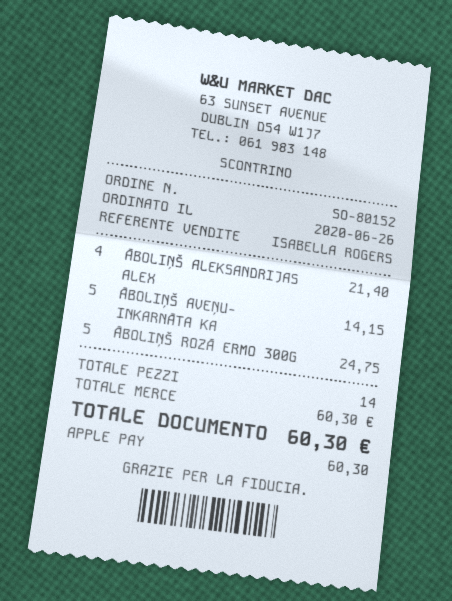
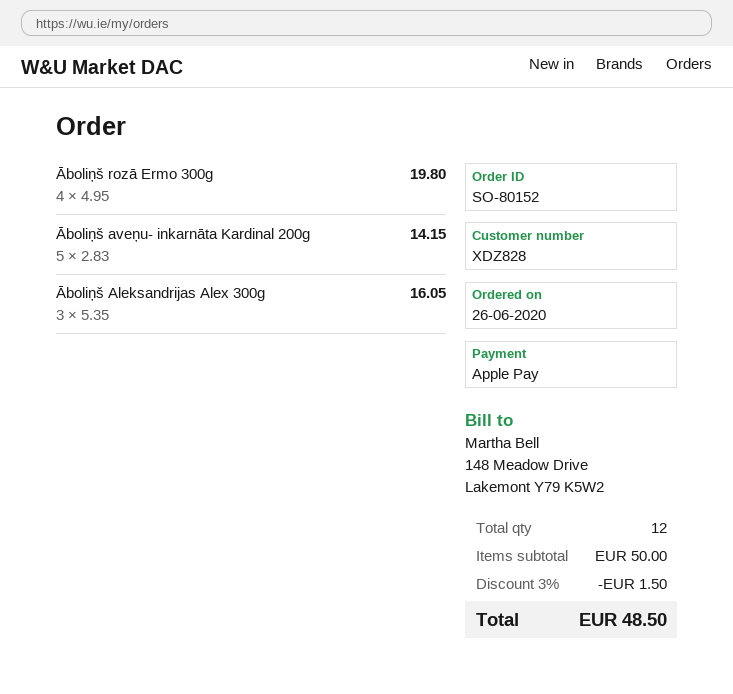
ĀBOLIŅŠ ALEKSANDRIJAS ALEX: 4 for 21.40 -> 3 for 16.05
ĀBOLIŅŠ ROZĀ ERMO 300G: 5 for 24.75 -> 4 for 19.80
total quantity: 14 -> 12
subtotal: 60.30 -> 50.00
discount: none -> 3% = 1.50
total: 60.30 -> 48.50

